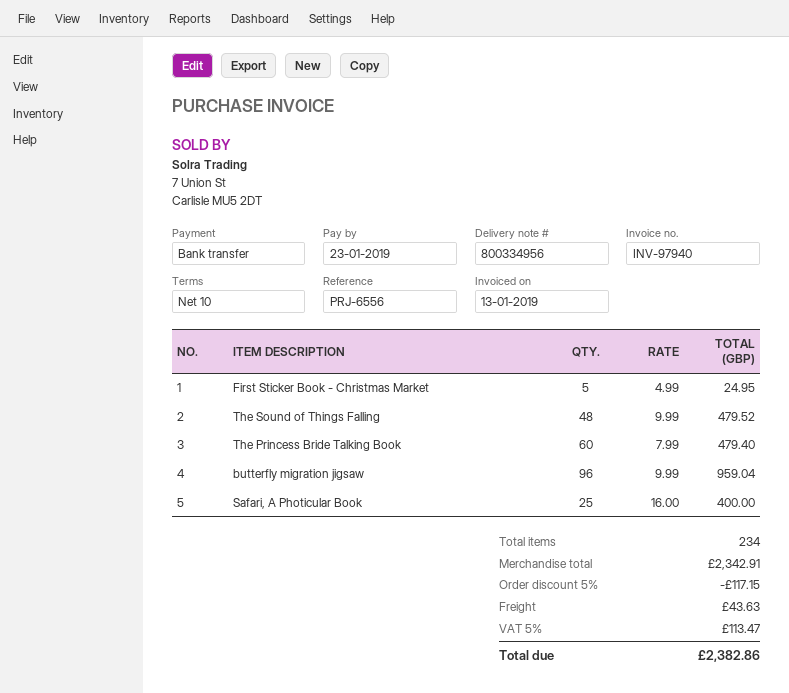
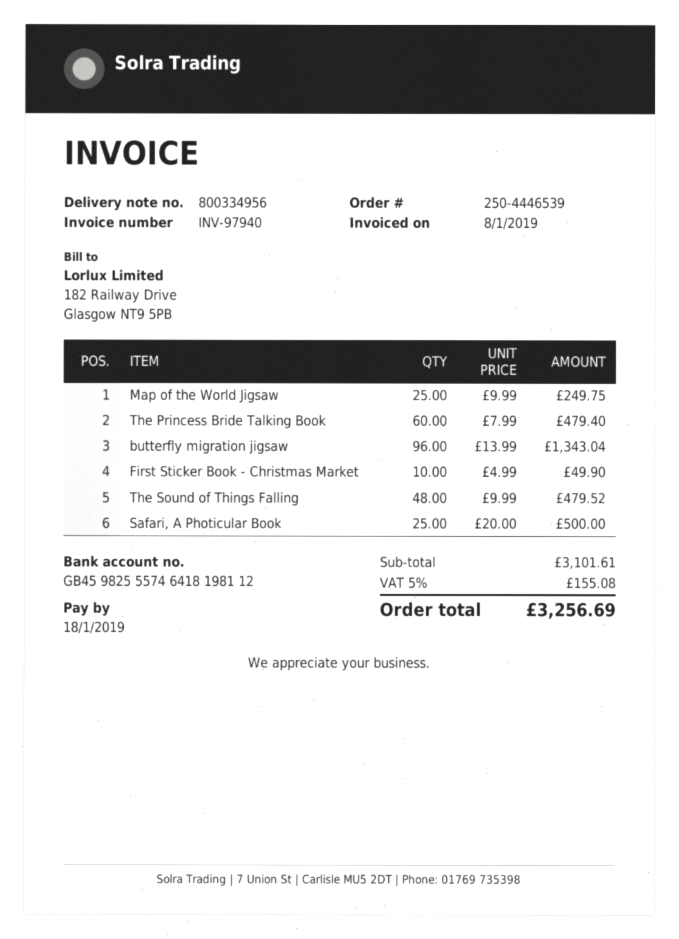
invoice date: 2019-01-13 -> 2019-01-08
due date: 2019-01-23 -> 2019-01-18
First Sticker Book - Christmas Market: 5 x 4.99 = 24.95 -> 10 x 4.99 = 49.90
butterfly migration jigsaw: 96 x 9.99 = 959.04 -> 96 x 13.99 = 1343.04
Safari, A Photicular Book: 25 x 16.00 = 400.00 -> 25 x 20.00 = 500.00
Map of the World Jigsaw: none -> 25 x 9.99 = 249.75
subtotal: 2342.91 -> 3101.61
discount: 5% = 117.15 -> none
shipping: 43.63 -> none
tax: 5% = 113.47 -> 5% = 155.08
total: 2382.86 -> 3256.69

